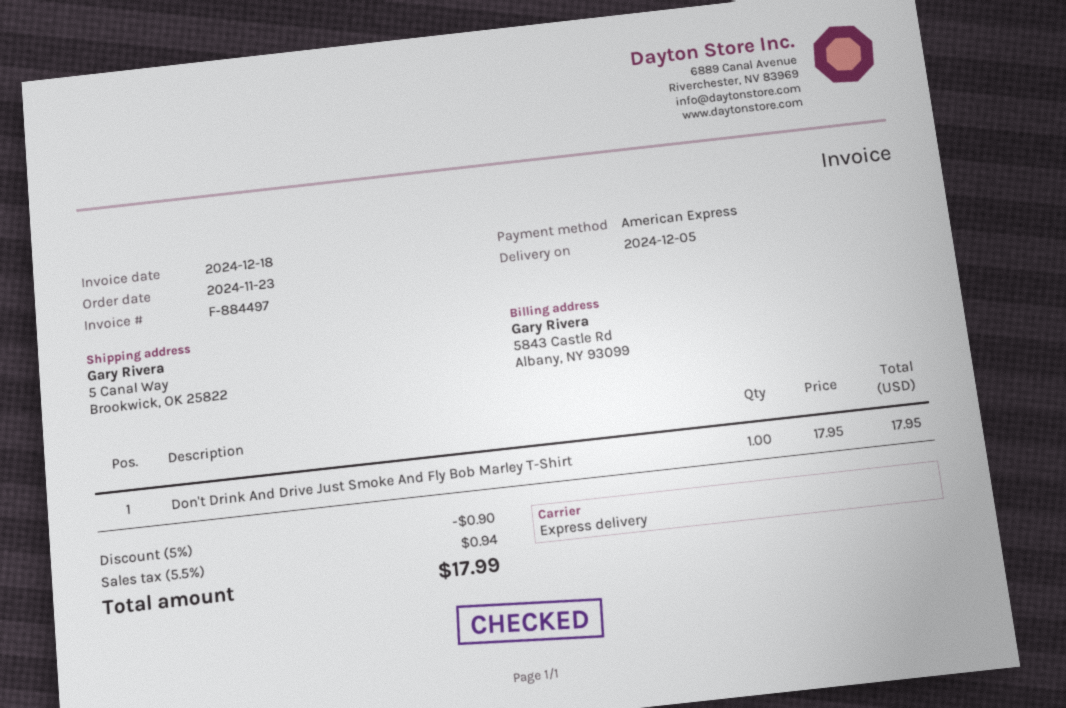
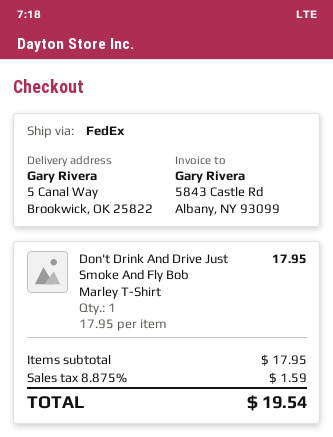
shipping method: express -> FedEx
discount: 5% = 0.90 -> none
tax: 5.5% = 0.94 -> 8.875% = 1.59
total: 17.99 -> 19.54

